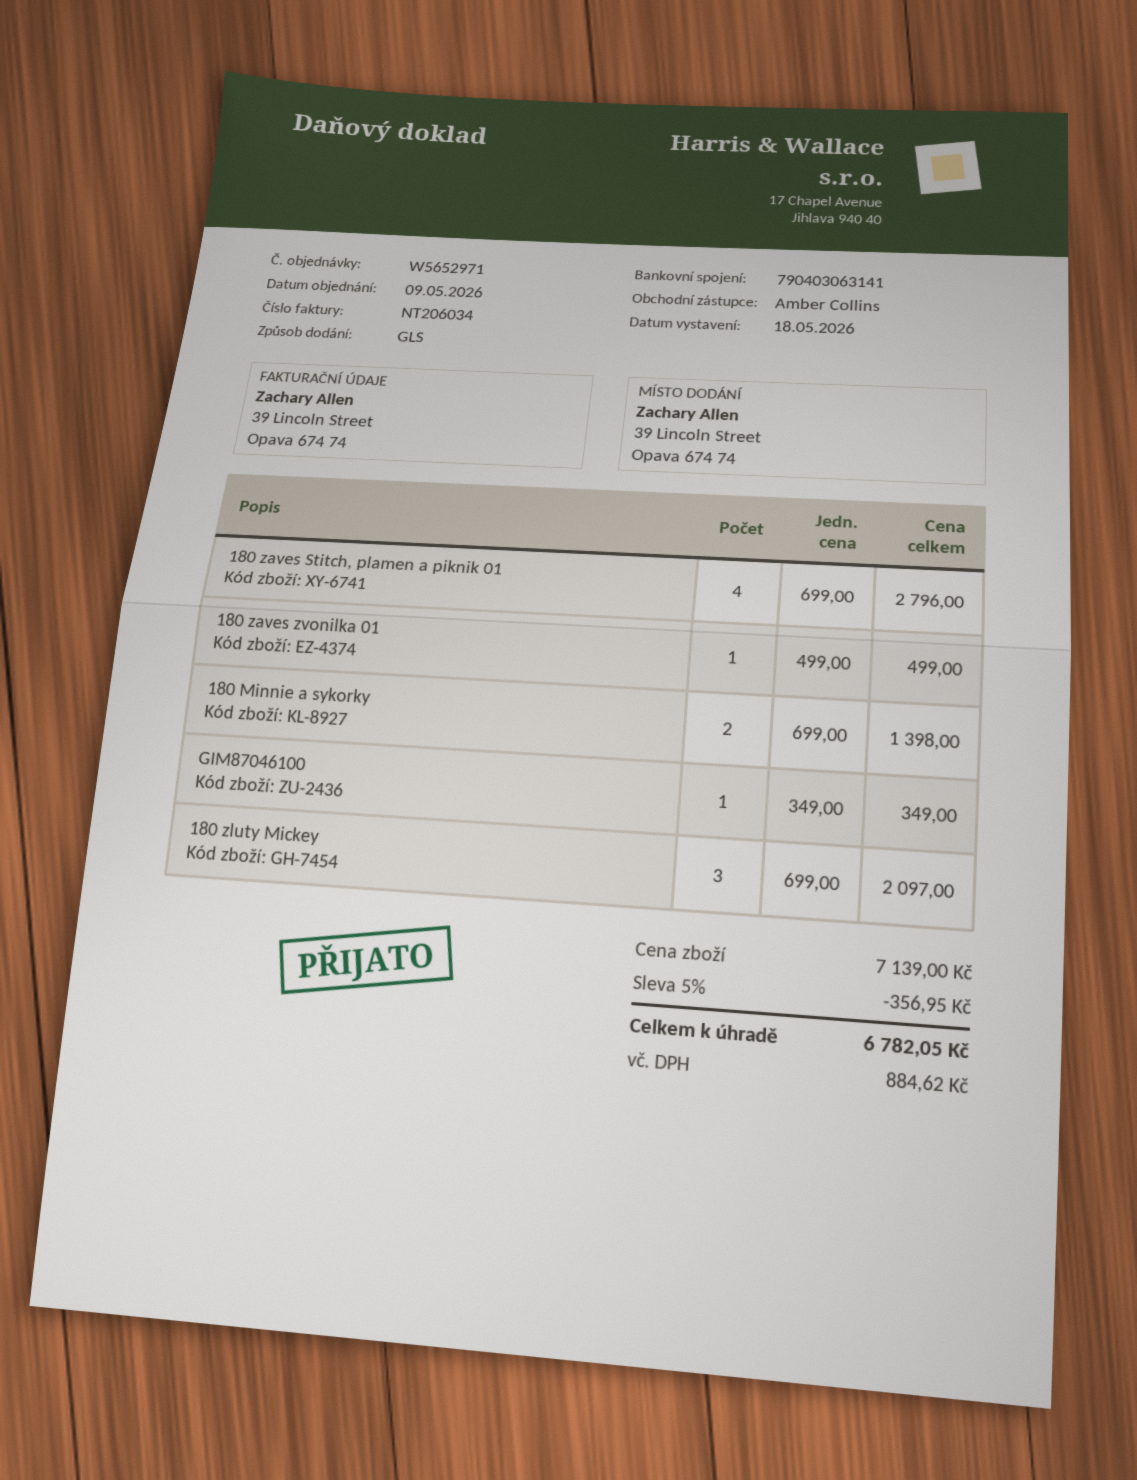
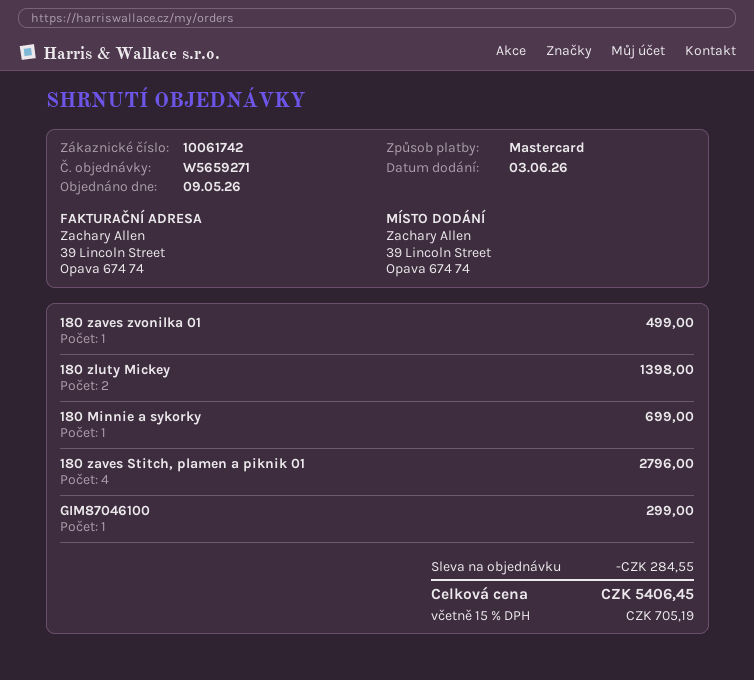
order number: W5652971 -> W5659271
180 Minnie a sykorky: 2 for 1398.00 -> 1 for 699.00
GIM87046100: 1 for 349.00 -> 1 for 299.00
180 zluty Mickey: 3 for 2097.00 -> 2 for 1398.00
discount: 356.95 -> 284.55
tax: 884.62 -> 705.19
total: 6782.05 -> 5406.45

